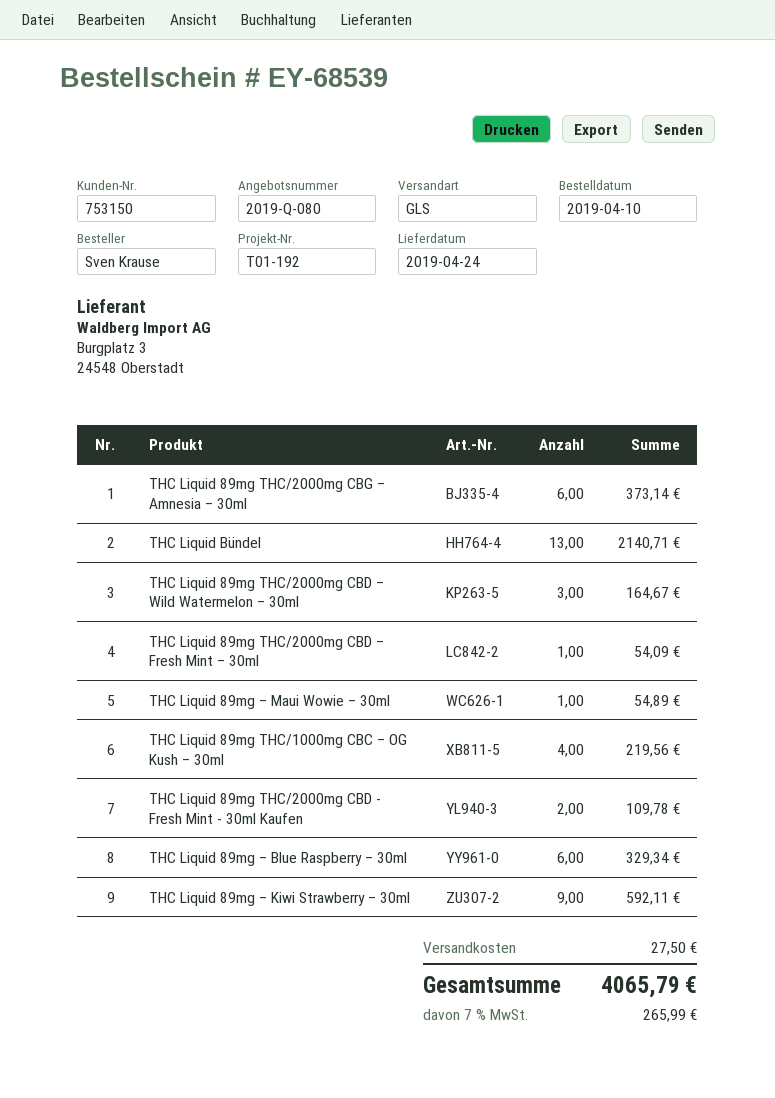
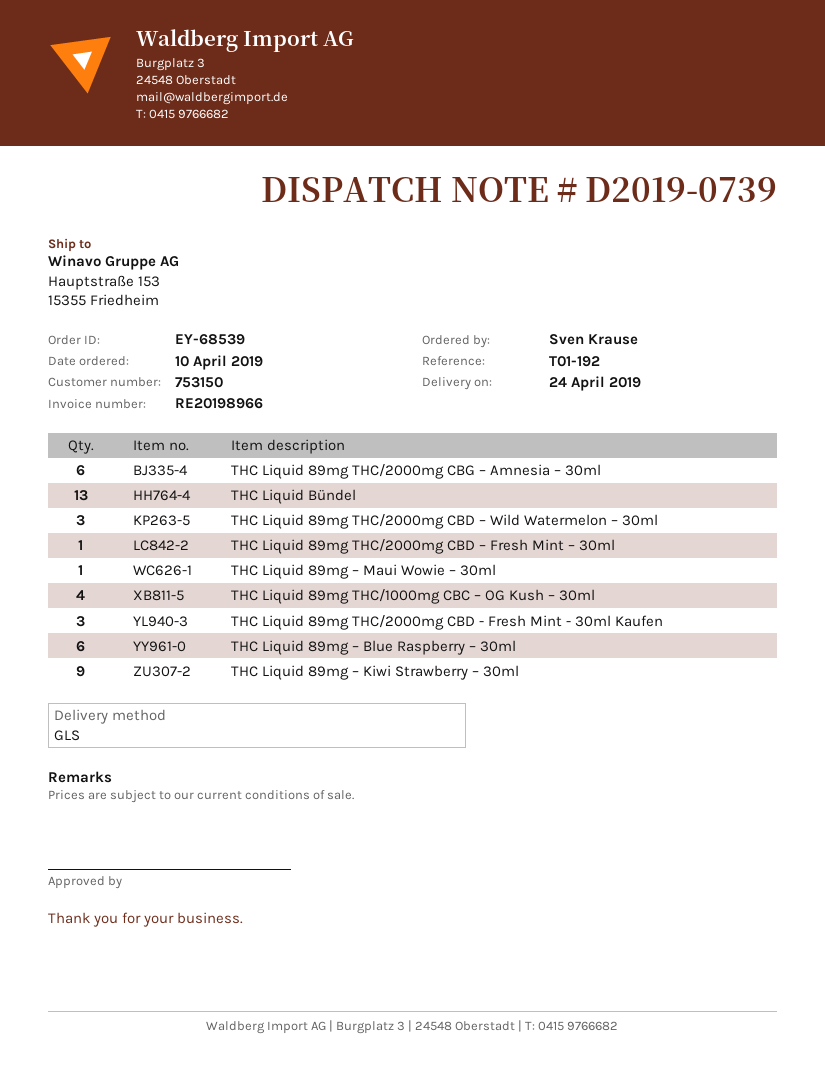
THC Liquid 89mg THC/2000mg CBD - Fresh Mint - 30ml Kaufen: 2 -> 3

